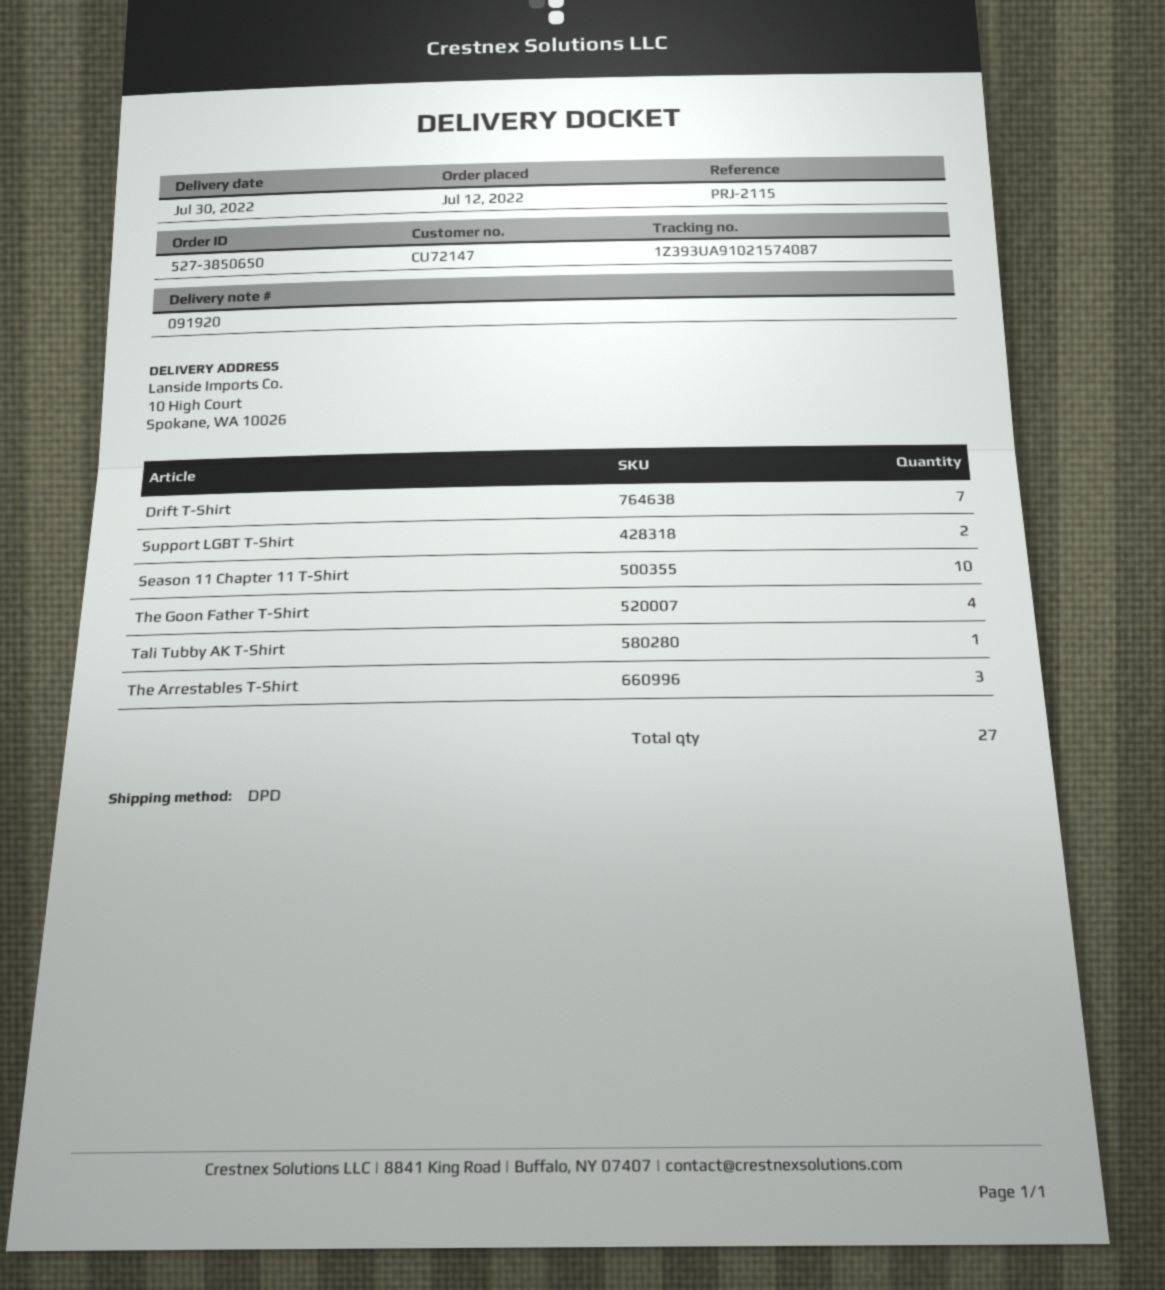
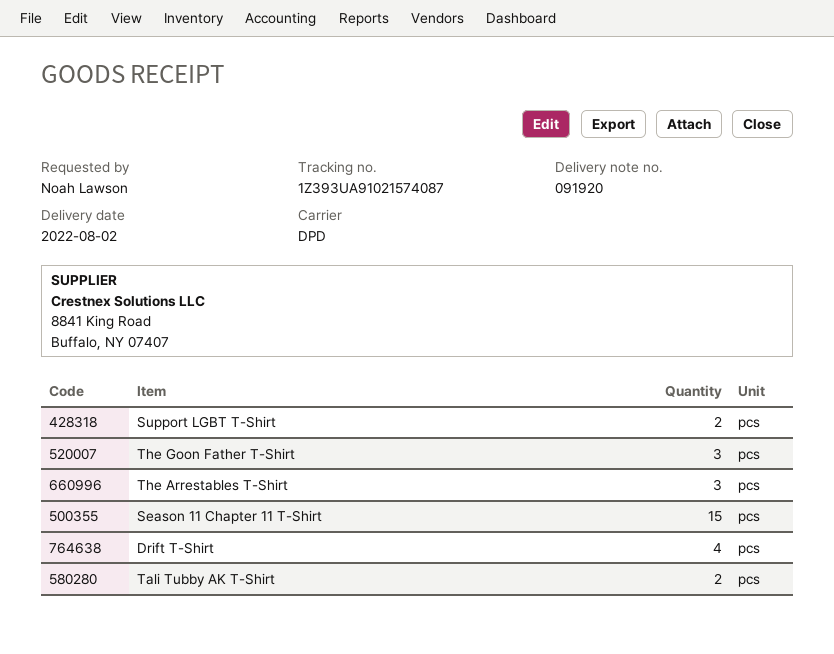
delivery date: 2022-07-30 -> 2022-08-02
Drift T-Shirt: 7 -> 4
Season 11 Chapter 11 T-Shirt: 10 -> 15
The Goon Father T-Shirt: 4 -> 3
Tali Tubby AK T-Shirt: 1 -> 2

